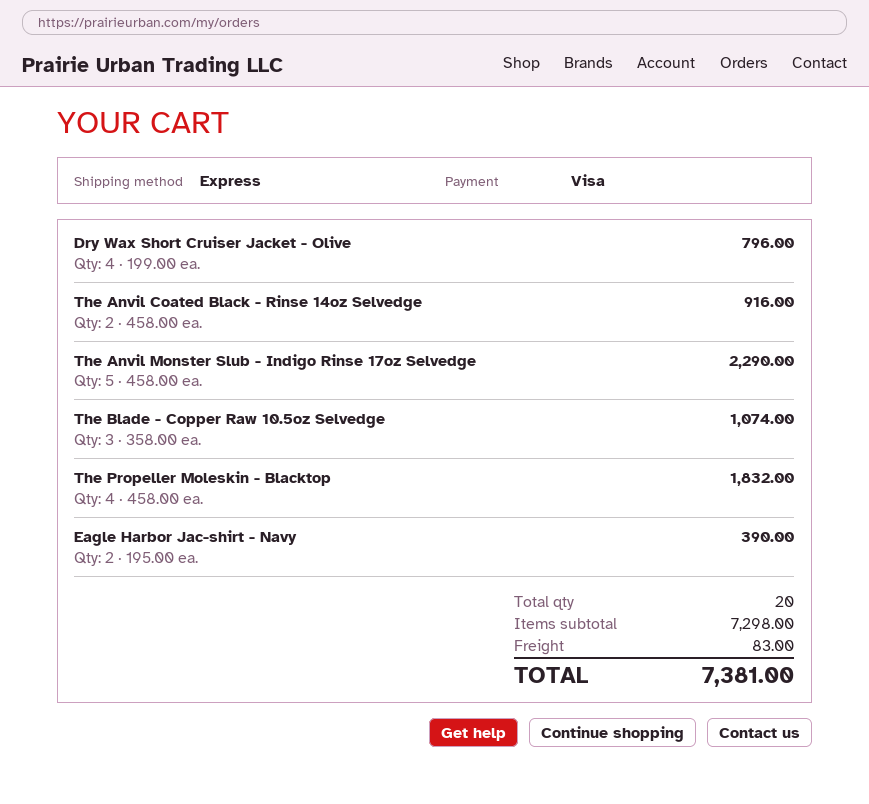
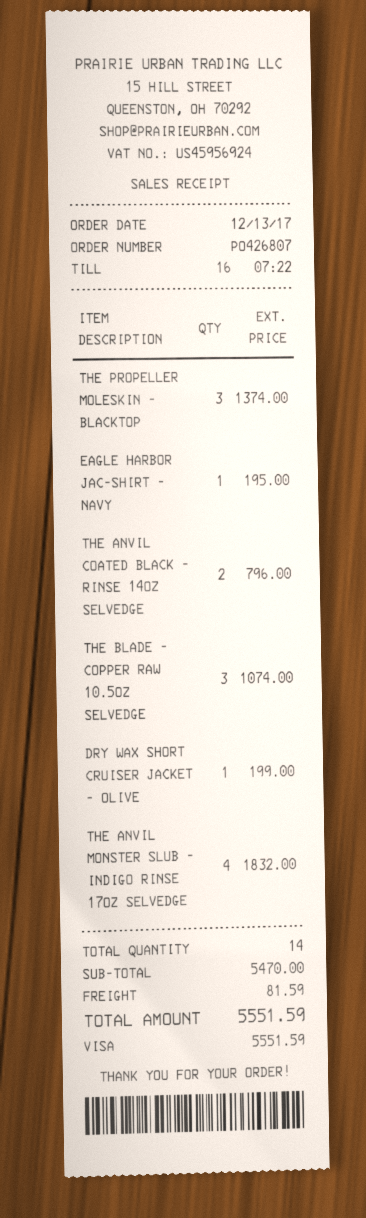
Dry Wax Short Cruiser Jacket - Olive: 4 for 796.00 -> 1 for 199.00
The Anvil Coated Black - Rinse 14oz Selvedge: 2 for 916.00 -> 2 for 796.00
The Anvil Monster Slub - Indigo Rinse 17oz Selvedge: 5 for 2290.00 -> 4 for 1832.00
The Propeller Moleskin - Blacktop: 4 for 1832.00 -> 3 for 1374.00
Eagle Harbor Jac-shirt - Navy: 2 for 390.00 -> 1 for 195.00
total quantity: 20 -> 14
subtotal: 7298.00 -> 5470.00
shipping: 83.00 -> 81.59
total: 7381.00 -> 5551.59

